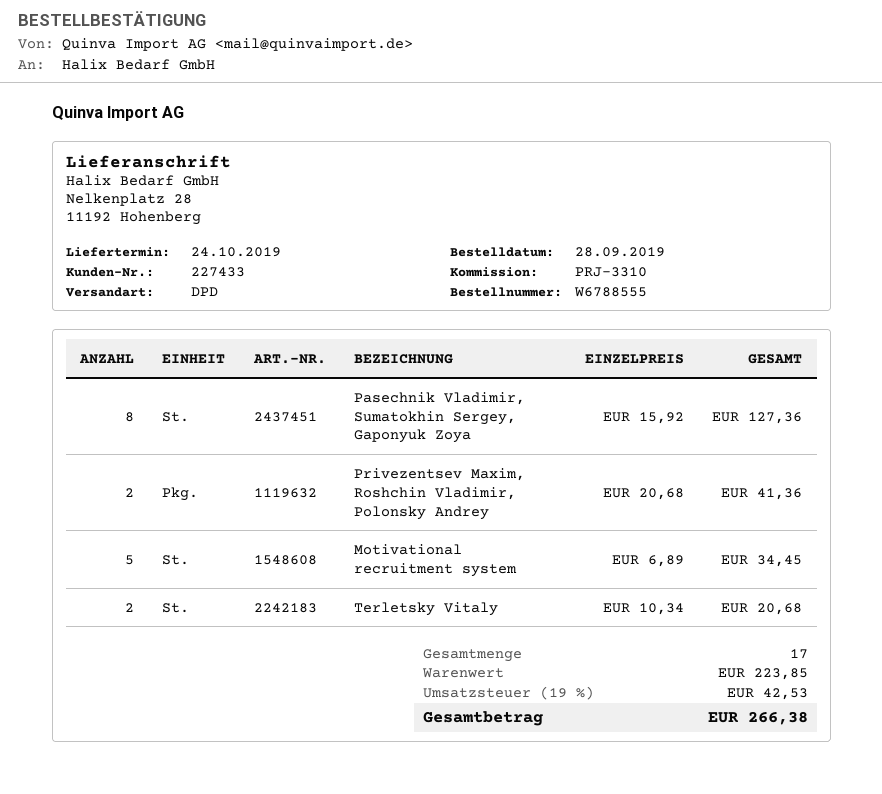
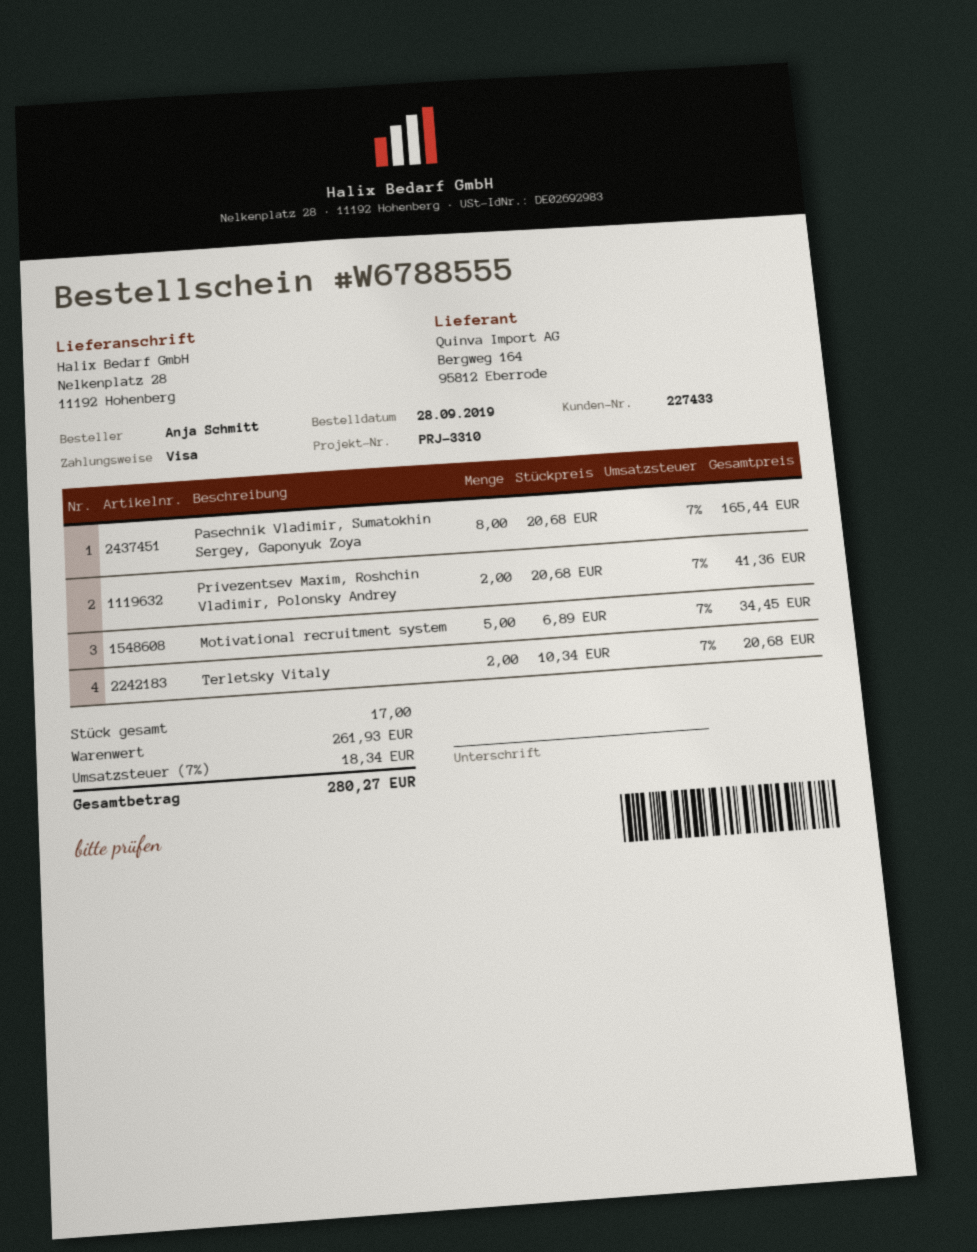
Pasechnik Vladimir, Sumatokhin Sergey, Gaponyuk Zoya: 8 x 15.92 = 127.36 -> 8 x 20.68 = 165.44
subtotal: 223.85 -> 261.93
tax: 19% = 42.53 -> 7% = 18.34
total: 266.38 -> 280.27

